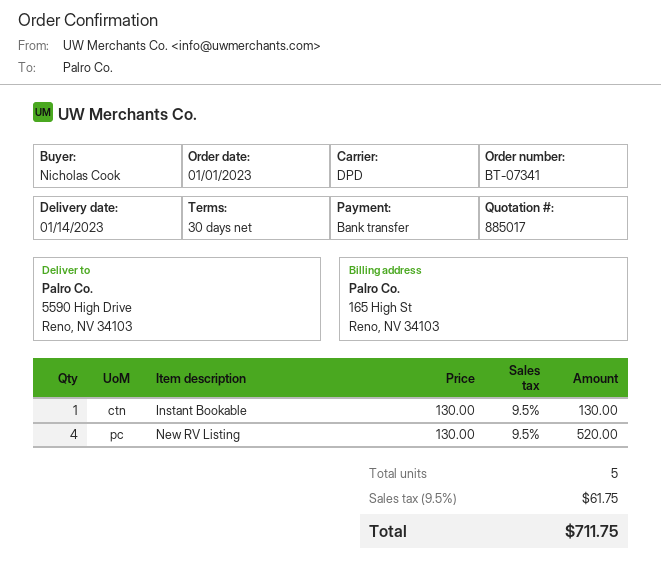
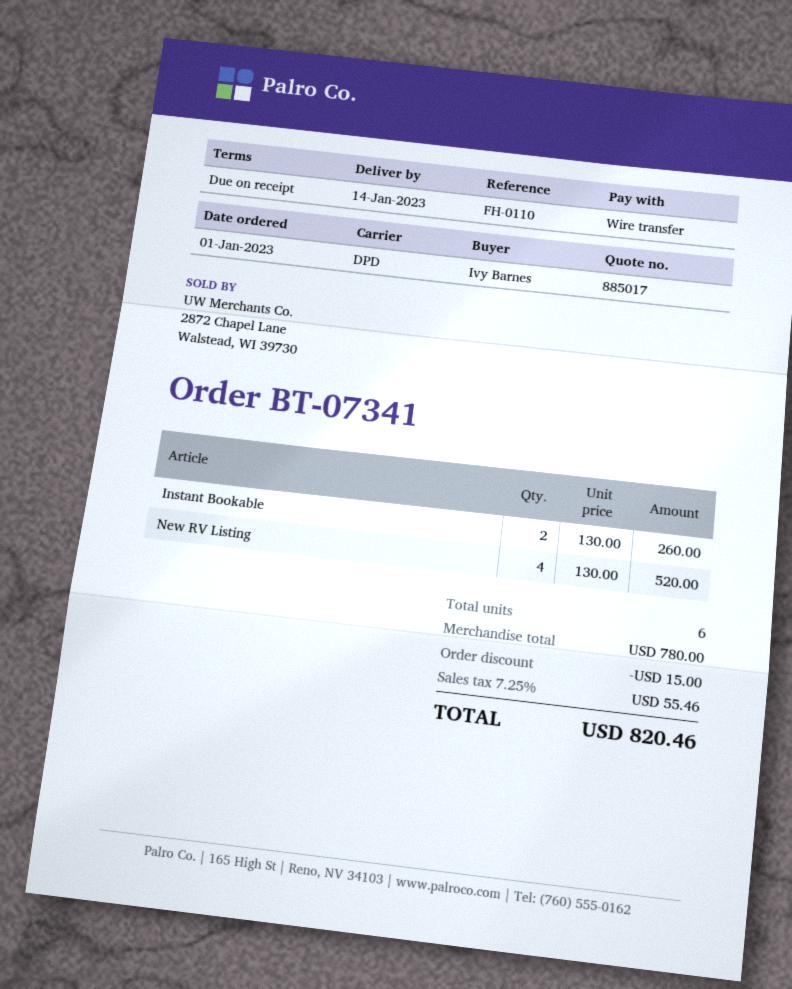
payment terms: 30 days -> on receipt
ordered by: Nicholas Cook -> Ivy Barnes
Instant Bookable: 1 x 130.00 = 130.00 -> 2 x 130.00 = 260.00
total quantity: 5 -> 6
discount: none -> 15.00
tax: 9.5% = 61.75 -> 7.25% = 55.46
total: 711.75 -> 820.46

